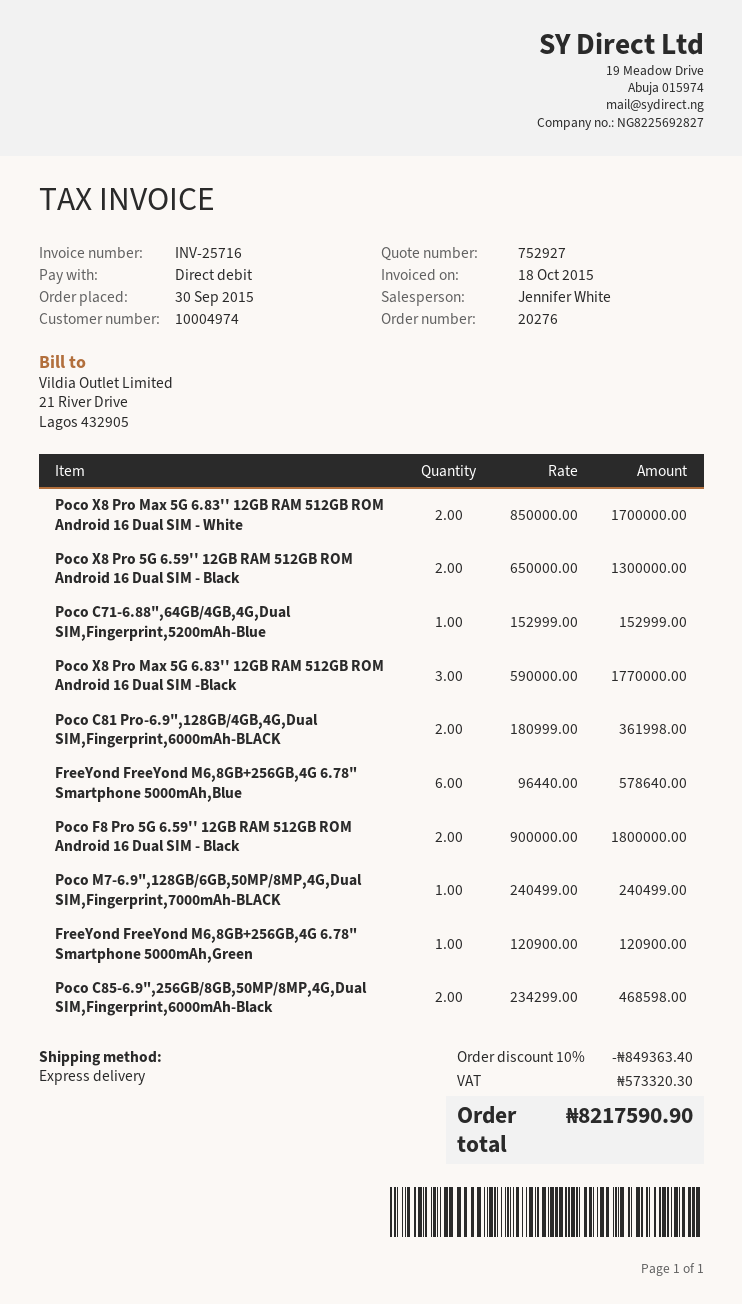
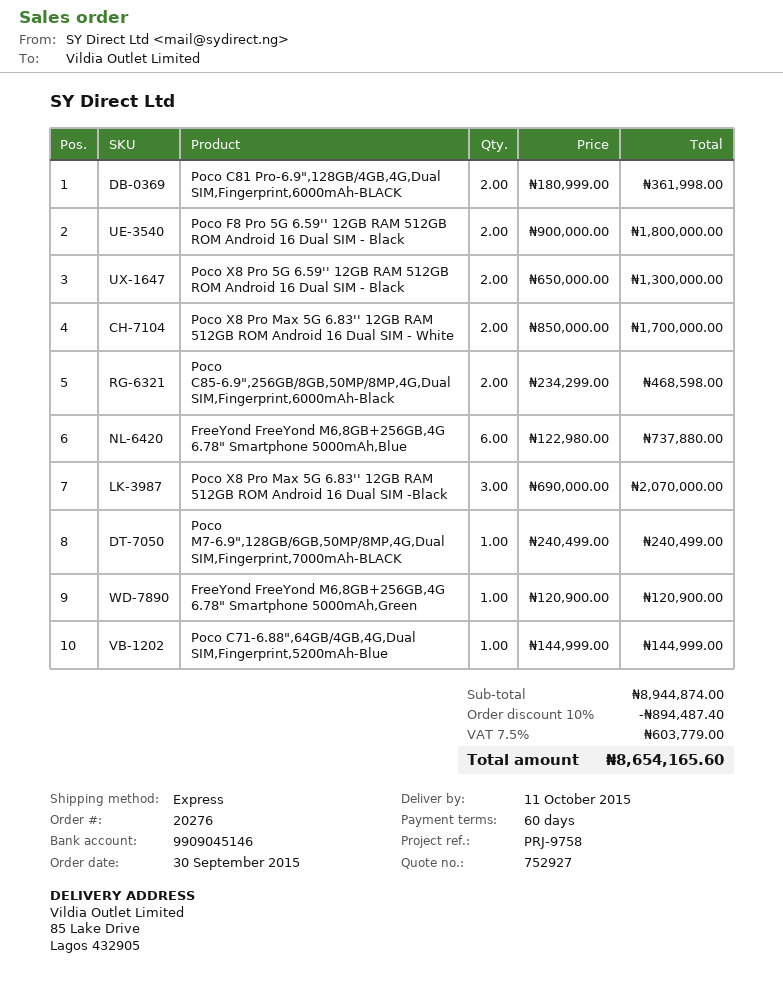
Poco C71-6.88",64GB/4GB,4G,Dual SIM,Fingerprint,5200mAh-Blue: 1 x 152999.00 = 152999.00 -> 1 x 144999.00 = 144999.00
Poco X8 Pro Max 5G 6.83'' 12GB RAM 512GB ROM Android 16 Dual SIM -Black: 3 x 590000.00 = 1770000.00 -> 3 x 690000.00 = 2070000.00
FreeYond FreeYond M6,8GB+256GB,4G 6.78" Smartphone 5000mAh,Blue: 6 x 96440.00 = 578640.00 -> 6 x 122980.00 = 737880.00
discount: 10% = 849363.40 -> 10% = 894487.40
tax: 573320.30 -> 603779.00
total: 8217590.90 -> 8654165.60

